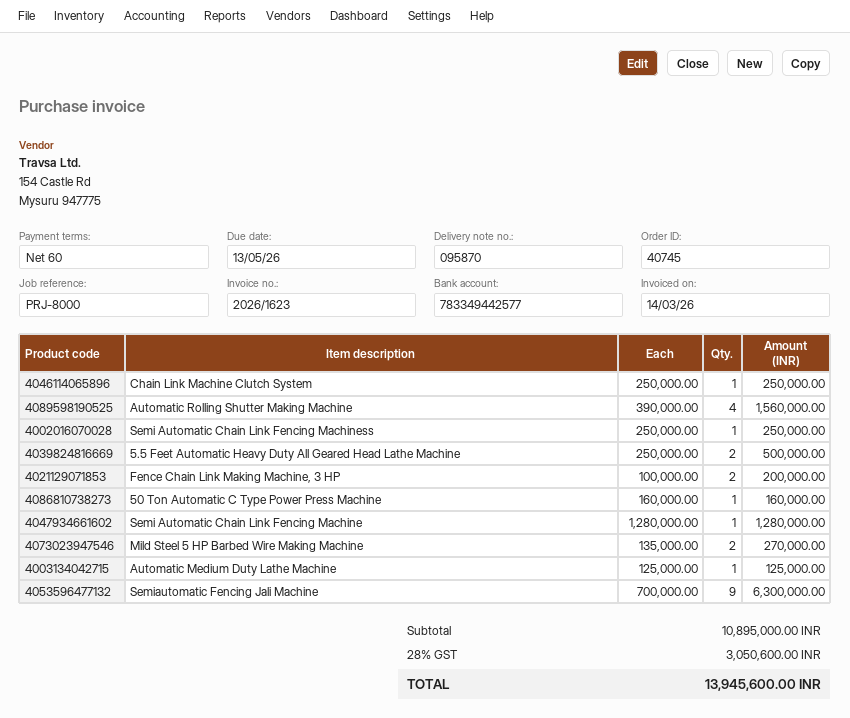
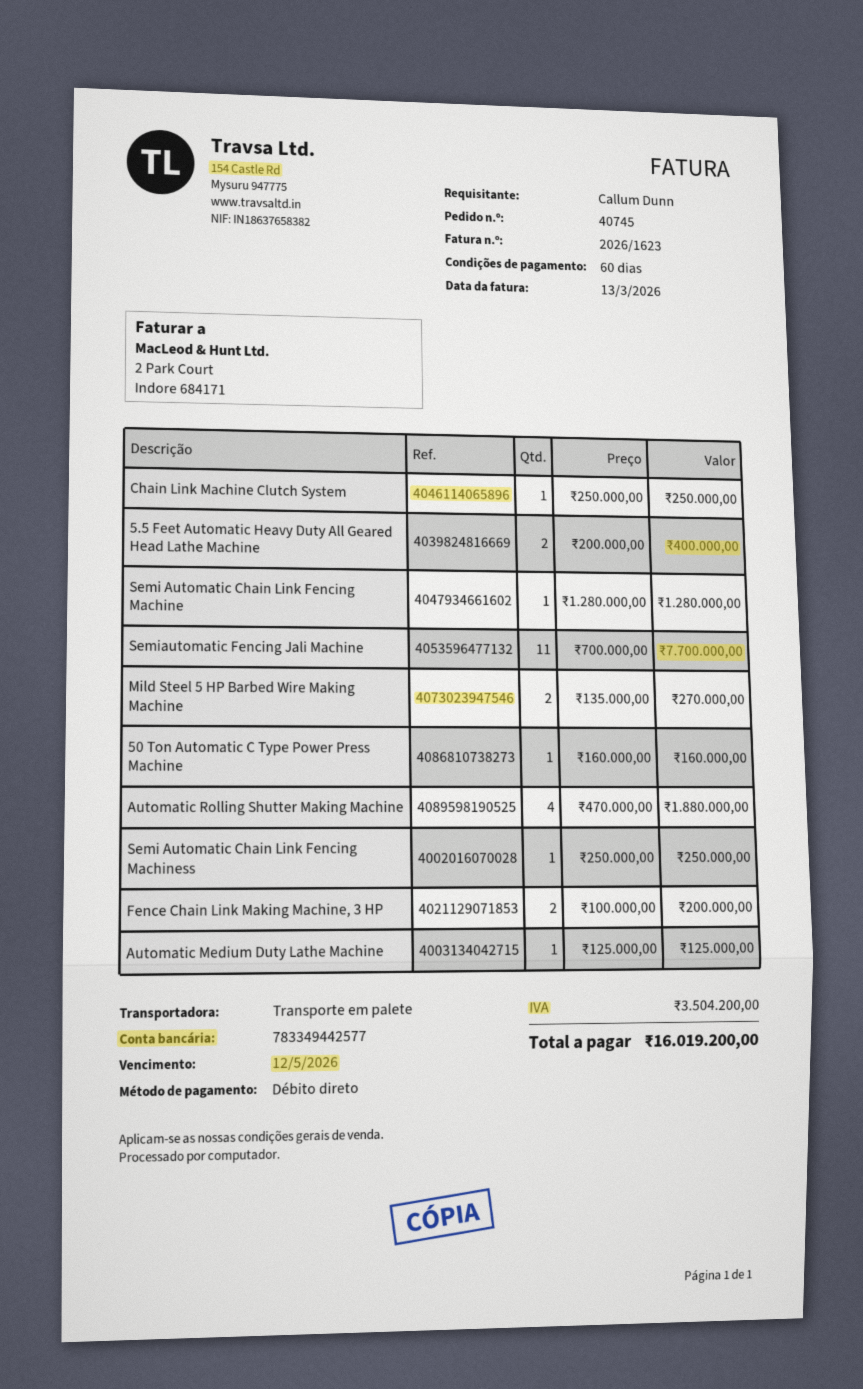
invoice date: 2026-03-14 -> 2026-03-13
due date: 2026-05-13 -> 2026-05-12
Automatic Rolling Shutter Making Machine: 4 x 390000.00 = 1560000.00 -> 4 x 470000.00 = 1880000.00
5.5 Feet Automatic Heavy Duty All Geared Head Lathe Machine: 2 x 250000.00 = 500000.00 -> 2 x 200000.00 = 400000.00
Semiautomatic Fencing Jali Machine: 9 x 700000.00 = 6300000.00 -> 11 x 700000.00 = 7700000.00
tax: 3050600.00 -> 3504200.00
total: 13945600.00 -> 16019200.00

